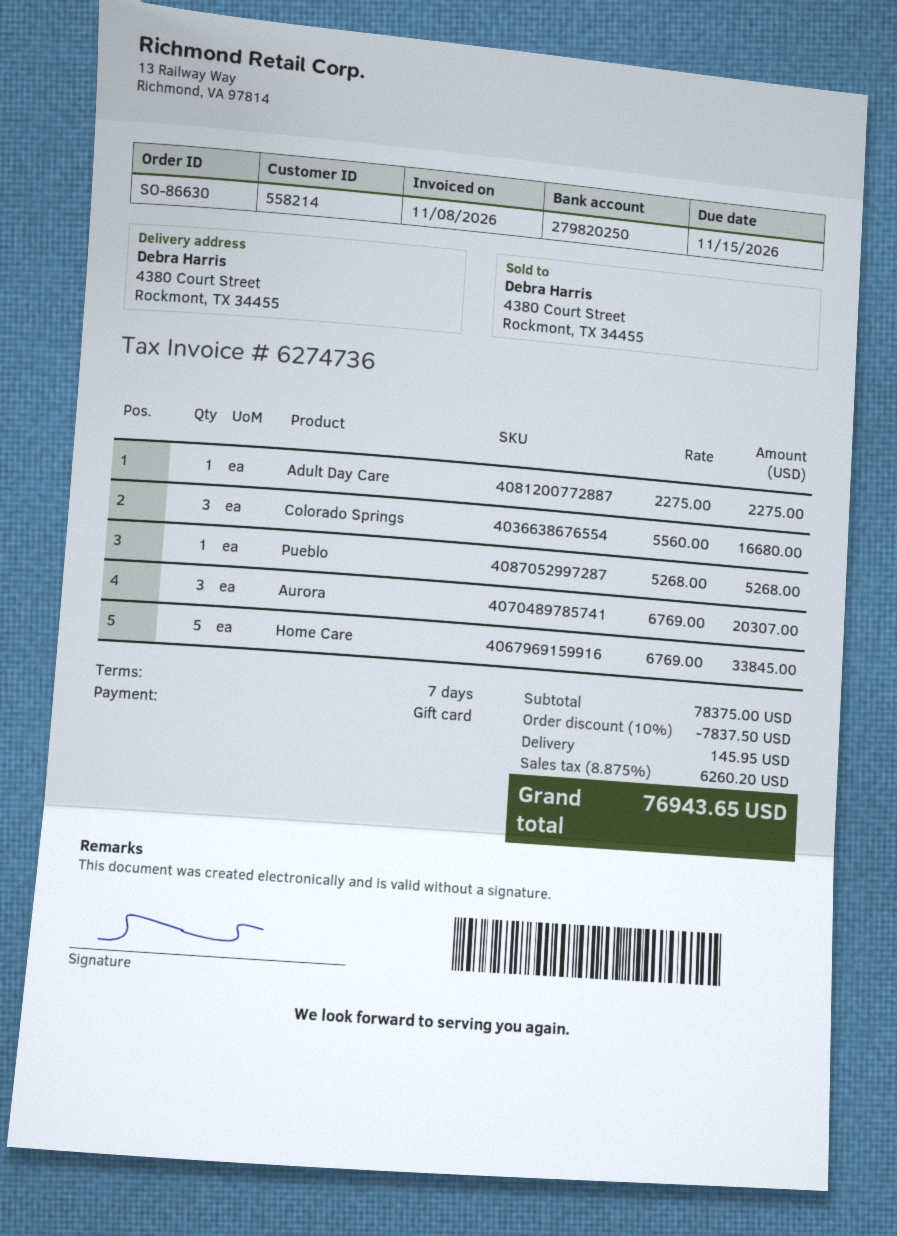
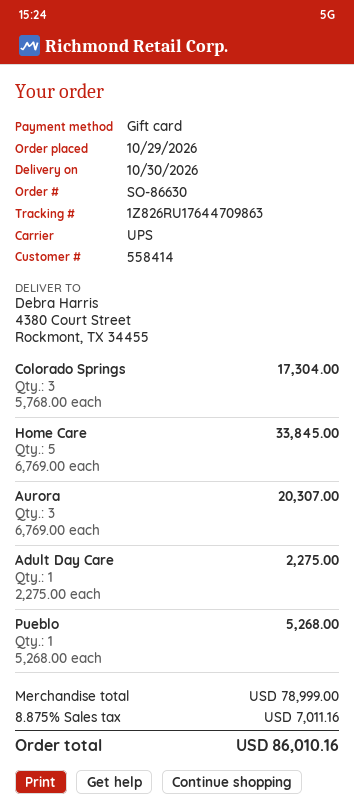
customer number: 558214 -> 558414
Colorado Springs: 3 x 5560.00 = 16680.00 -> 3 x 5768.00 = 17304.00
subtotal: 78375.00 -> 78999.00
discount: 10% = 7837.50 -> none
shipping: 145.95 -> none
tax: 8.875% = 6260.20 -> 8.875% = 7011.16
total: 76943.65 -> 86010.16

